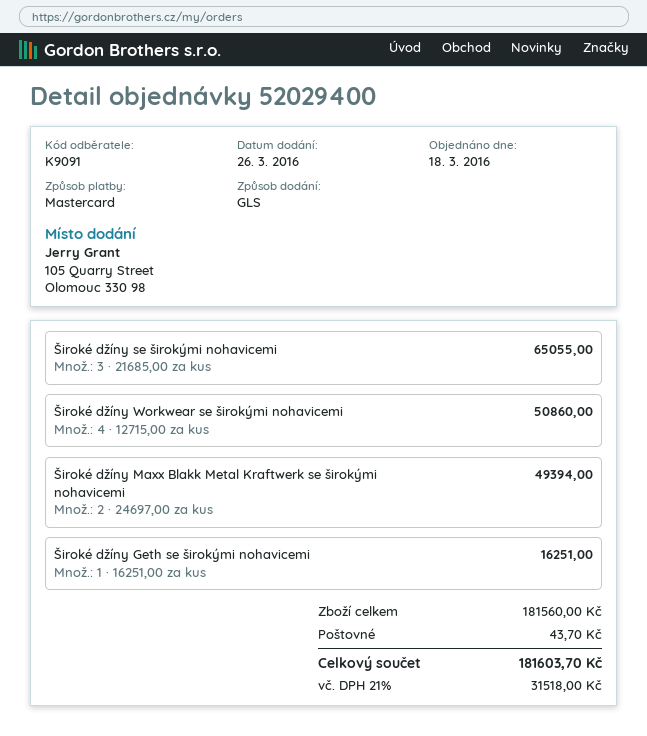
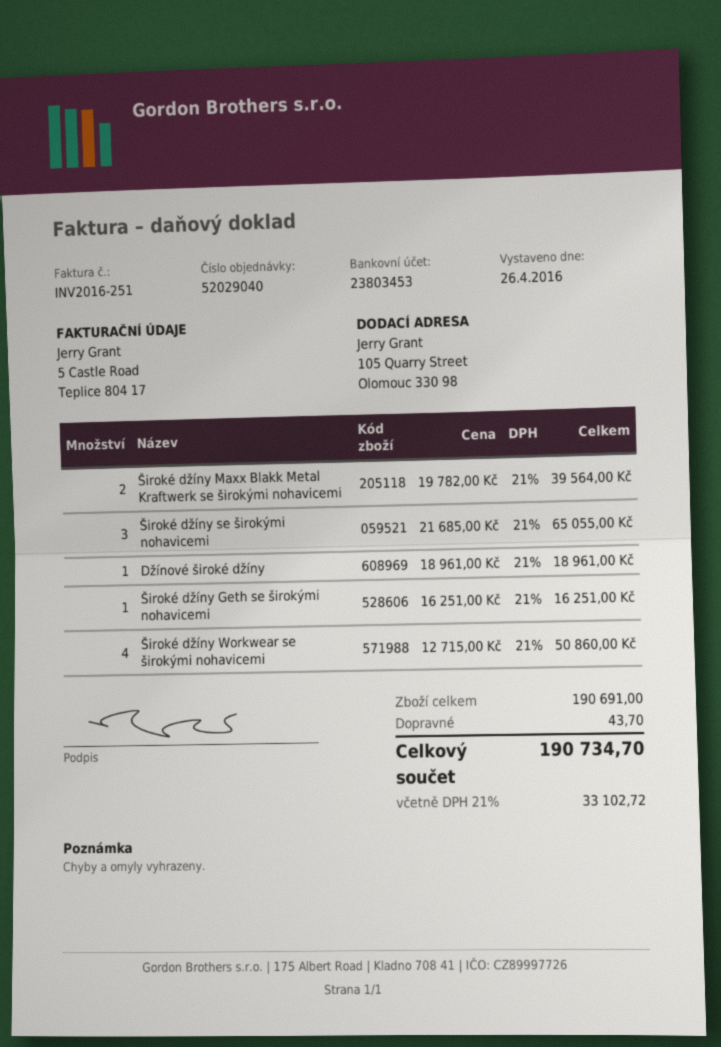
order number: 52029400 -> 52029040
Široké džíny Maxx Blakk Metal Kraftwerk se širokými nohavicemi: 2 x 24697.00 = 49394.00 -> 2 x 19782.00 = 39564.00
Džínové široké džíny: none -> 1 x 18961.00 = 18961.00
subtotal: 181560.00 -> 190691.00
tax: 21% = 31518.00 -> 21% = 33102.72
total: 181603.70 -> 190734.70

